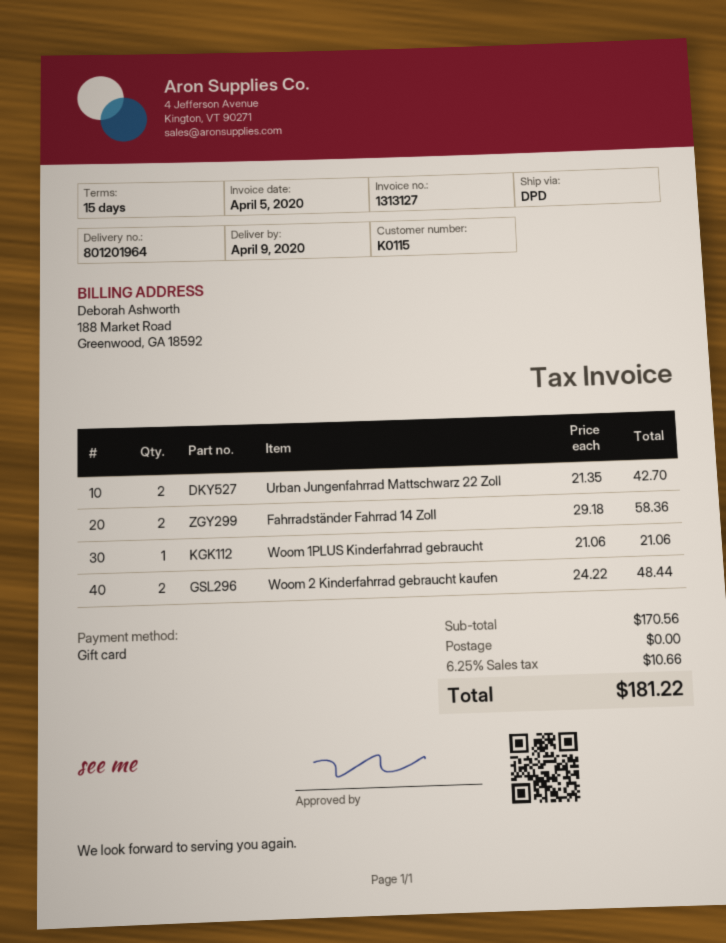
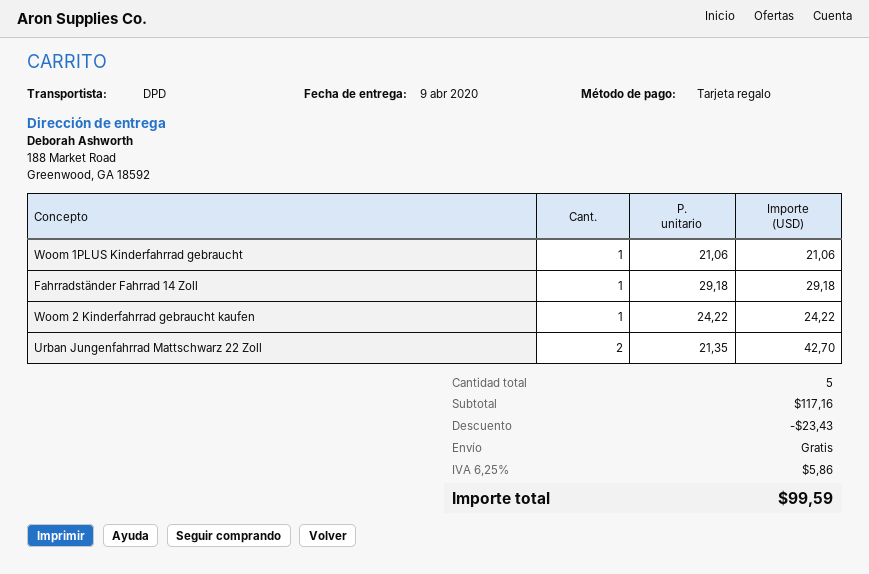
Fahrradständer Fahrrad 14 Zoll: 2 x 29.18 = 58.36 -> 1 x 29.18 = 29.18
Woom 2 Kinderfahrrad gebraucht kaufen: 2 x 24.22 = 48.44 -> 1 x 24.22 = 24.22
subtotal: 170.56 -> 117.16
discount: none -> 23.43
tax: 6.25% = 10.66 -> 6.25% = 5.86
total: 181.22 -> 99.59

